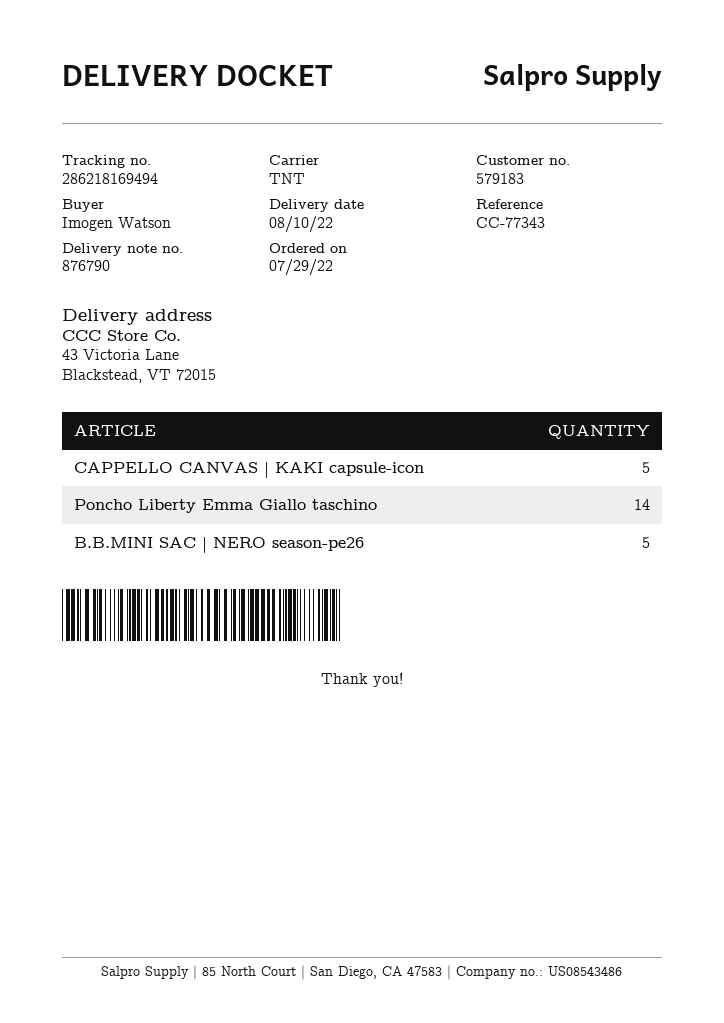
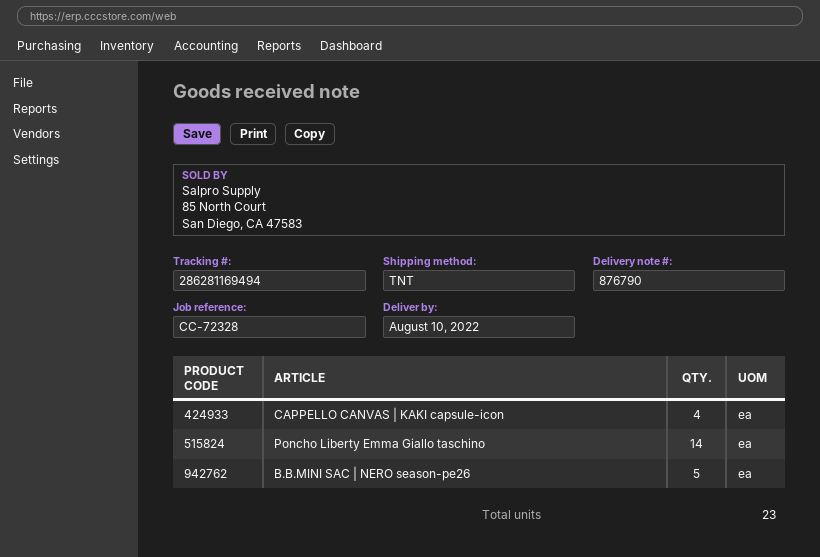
reference: CC-77343 -> CC-72328
tracking number: 286218169494 -> 286281169494
CAPPELLO CANVAS | KAKI capsule-icon: 5 -> 4

